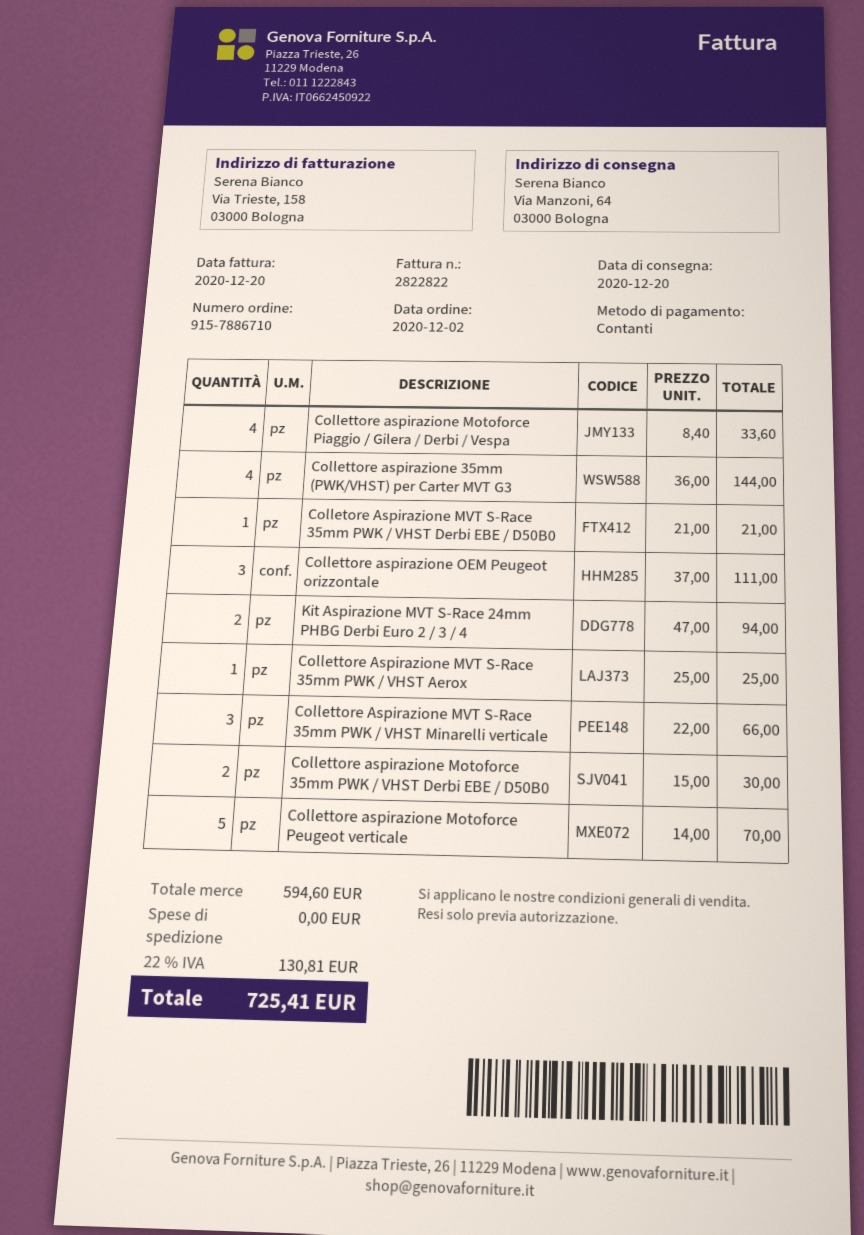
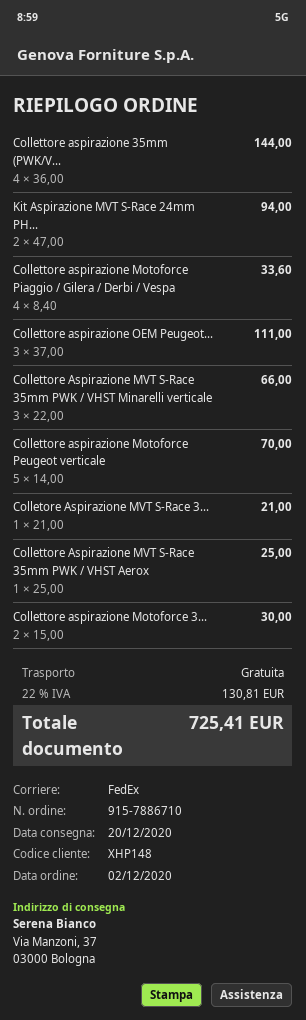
ship to: Via Manzoni, 64, 03000 Bologna -> Via Manzoni, 37, 03000 Bologna

